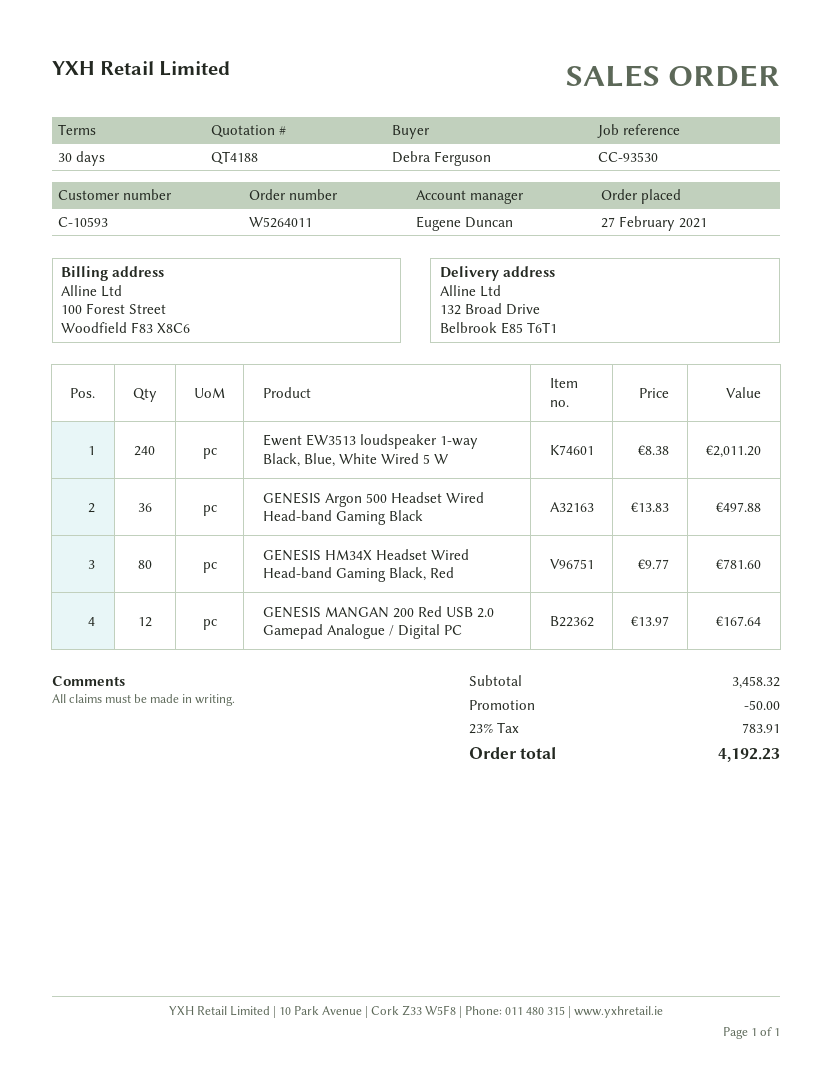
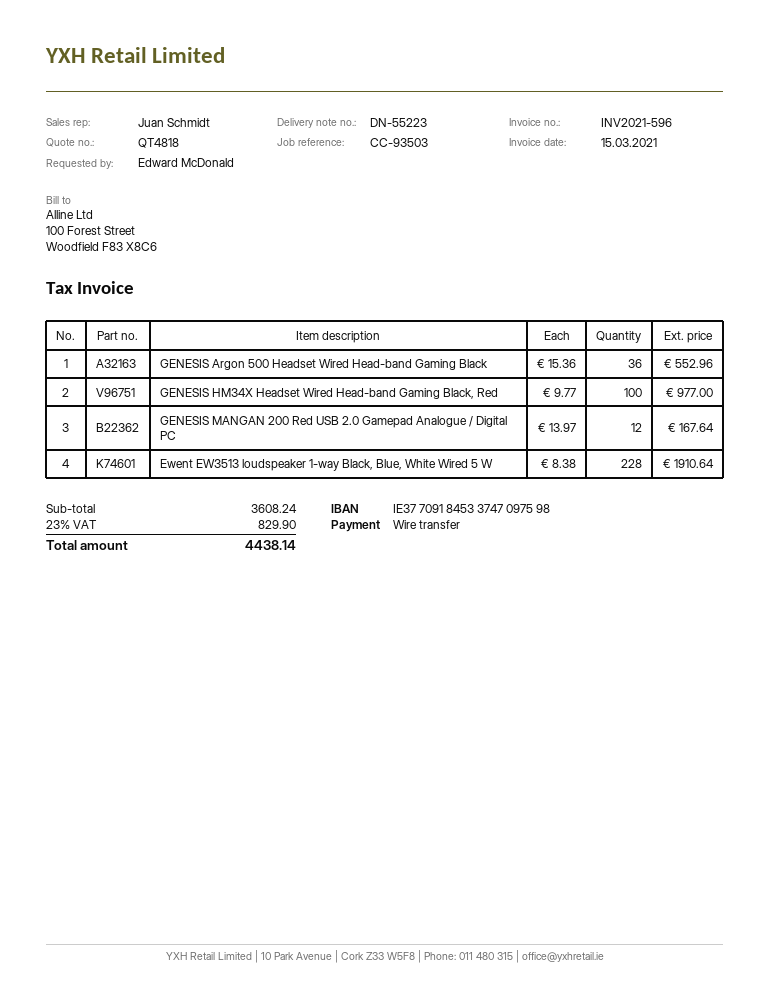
quote number: QT4188 -> QT4818
reference: CC-93530 -> CC-93503
ordered by: Debra Ferguson -> Edward McDonald
sales rep: Eugene Duncan -> Juan Schmidt
Ewent EW3513 loudspeaker 1-way Black, Blue, White Wired 5 W: 240 x 8.38 = 2011.20 -> 228 x 8.38 = 1910.64
GENESIS Argon 500 Headset Wired Head-band Gaming Black: 36 x 13.83 = 497.88 -> 36 x 15.36 = 552.96
GENESIS HM34X Headset Wired Head-band Gaming Black, Red: 80 x 9.77 = 781.60 -> 100 x 9.77 = 977.00
subtotal: 3458.32 -> 3608.24
discount: 50.00 -> none
tax: 23% = 783.91 -> 23% = 829.90
total: 4192.23 -> 4438.14

